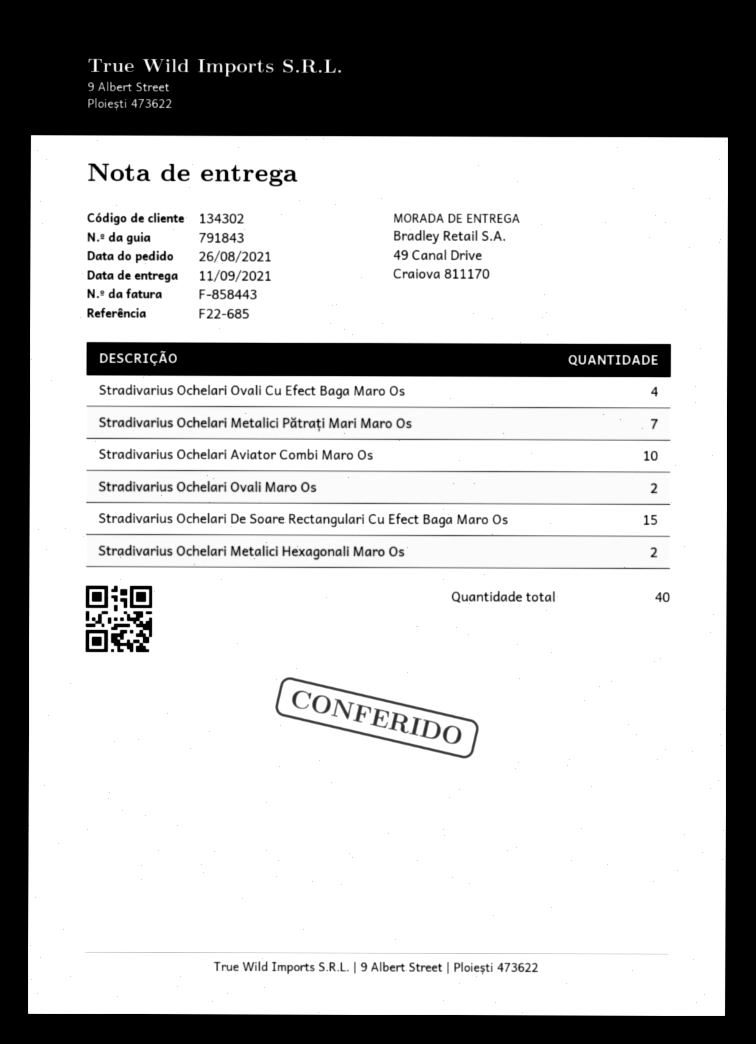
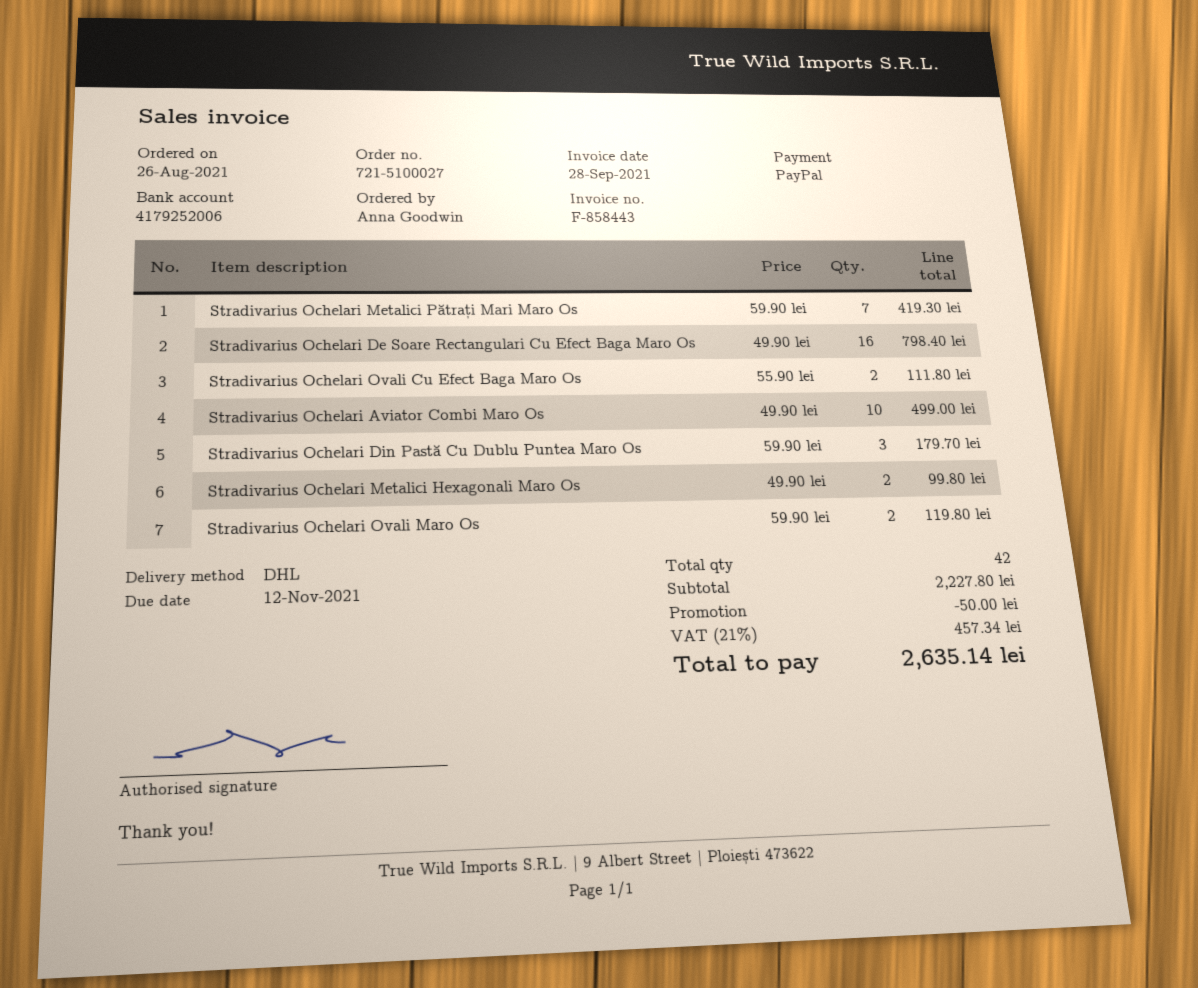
Stradivarius Ochelari Ovali Cu Efect Baga Maro Os: 4 -> 2
Stradivarius Ochelari De Soare Rectangulari Cu Efect Baga Maro Os: 15 -> 16
Stradivarius Ochelari Din Pastă Cu Dublu Puntea Maro Os: none -> 3
total quantity: 40 -> 42

